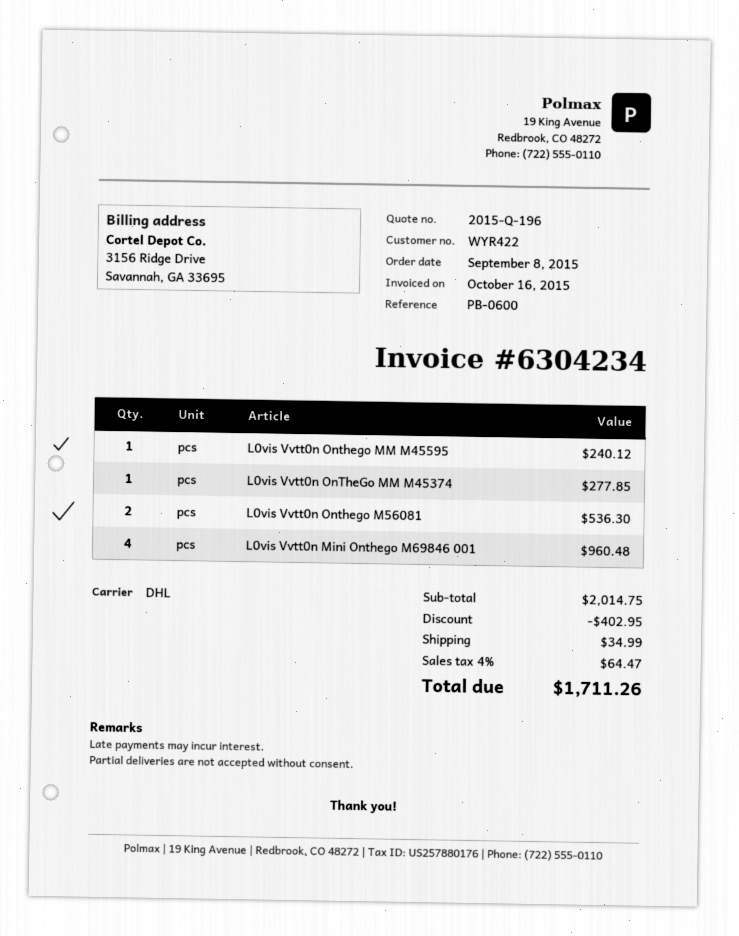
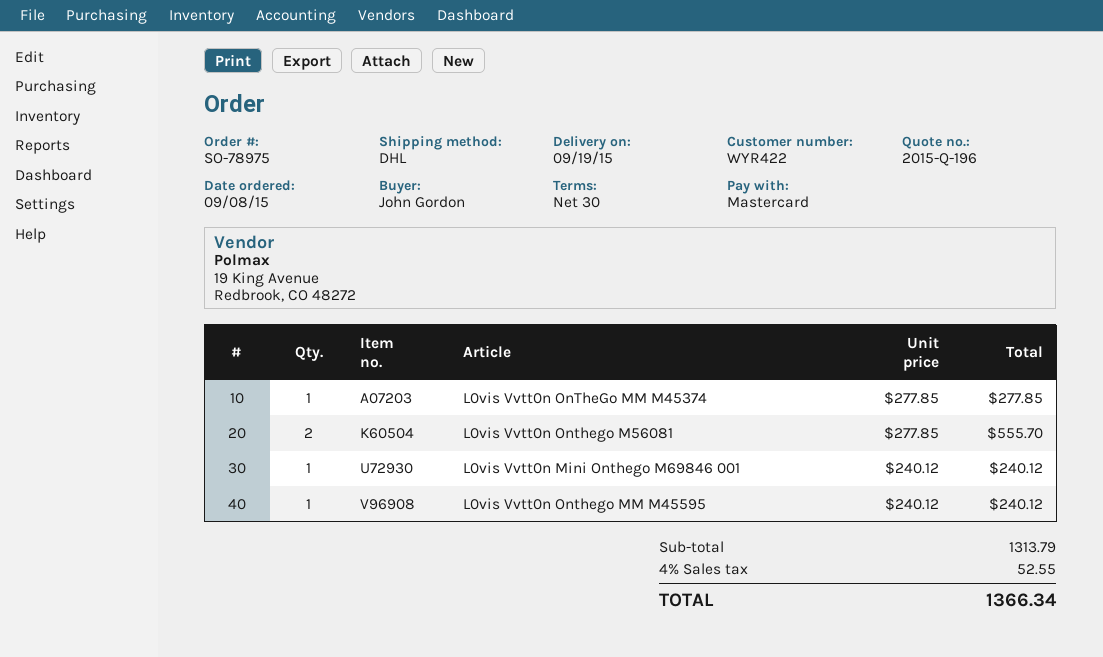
L0vis Vvtt0n Onthego M56081: 2 for 536.30 -> 2 for 555.70
L0vis Vvtt0n Mini Onthego M69846 001: 4 for 960.48 -> 1 for 240.12
subtotal: 2014.75 -> 1313.79
discount: 402.95 -> none
shipping: 34.99 -> none
tax: 4% = 64.47 -> 4% = 52.55
total: 1711.26 -> 1366.34

